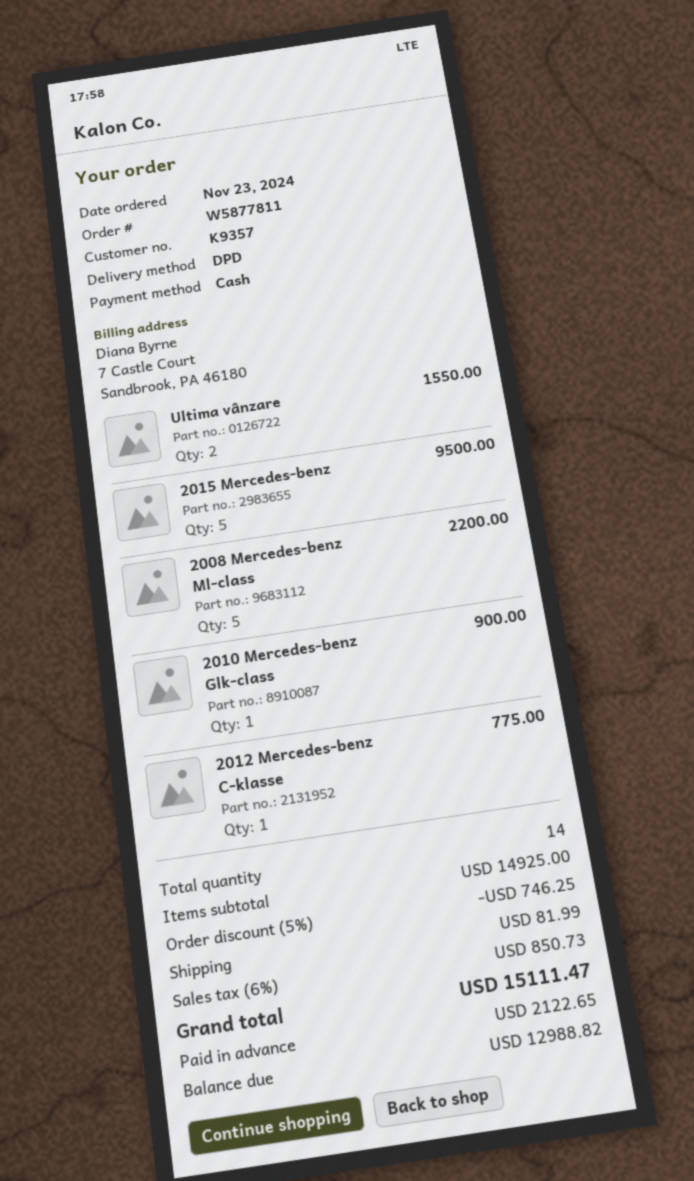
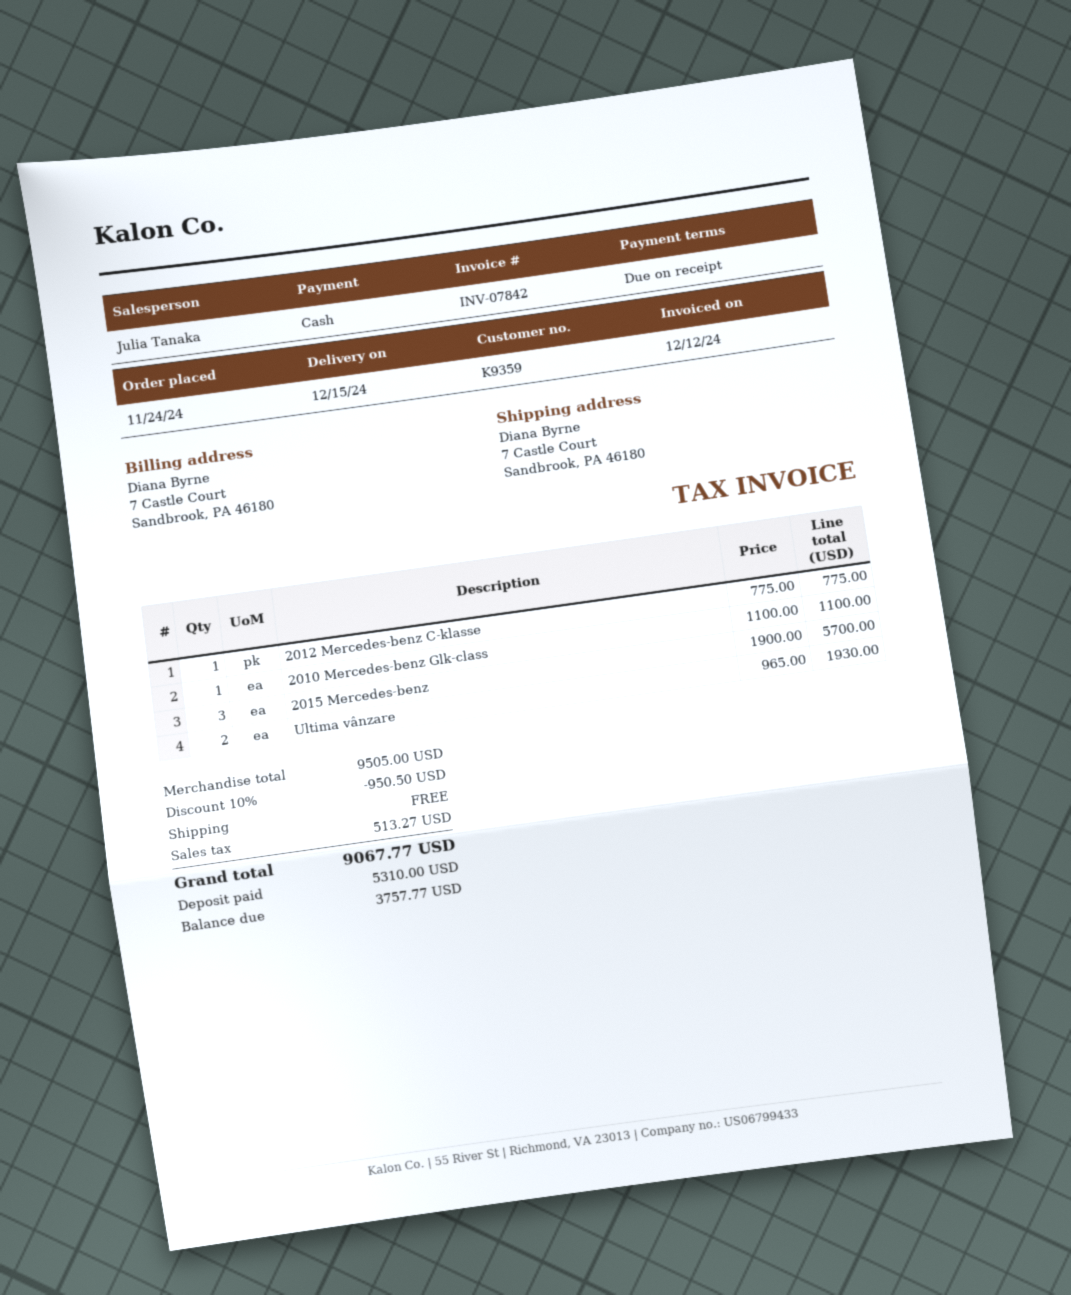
order date: 2024-11-23 -> 2024-11-24
customer number: K9357 -> K9359
Ultima vânzare: 2 for 1550.00 -> 2 for 1930.00
2015 Mercedes-benz: 5 for 9500.00 -> 3 for 5700.00
2008 Mercedes-benz Ml-class: 5 for 2200.00 -> none
2010 Mercedes-benz Glk-class: 1 for 900.00 -> 1 for 1100.00
subtotal: 14925.00 -> 9505.00
discount: 5% = 746.25 -> 10% = 950.50
shipping: 81.99 -> 0.00
tax: 850.73 -> 513.27
total: 15111.47 -> 9067.77
deposit: 2122.65 -> 5310.00
balance: 12988.82 -> 3757.77

